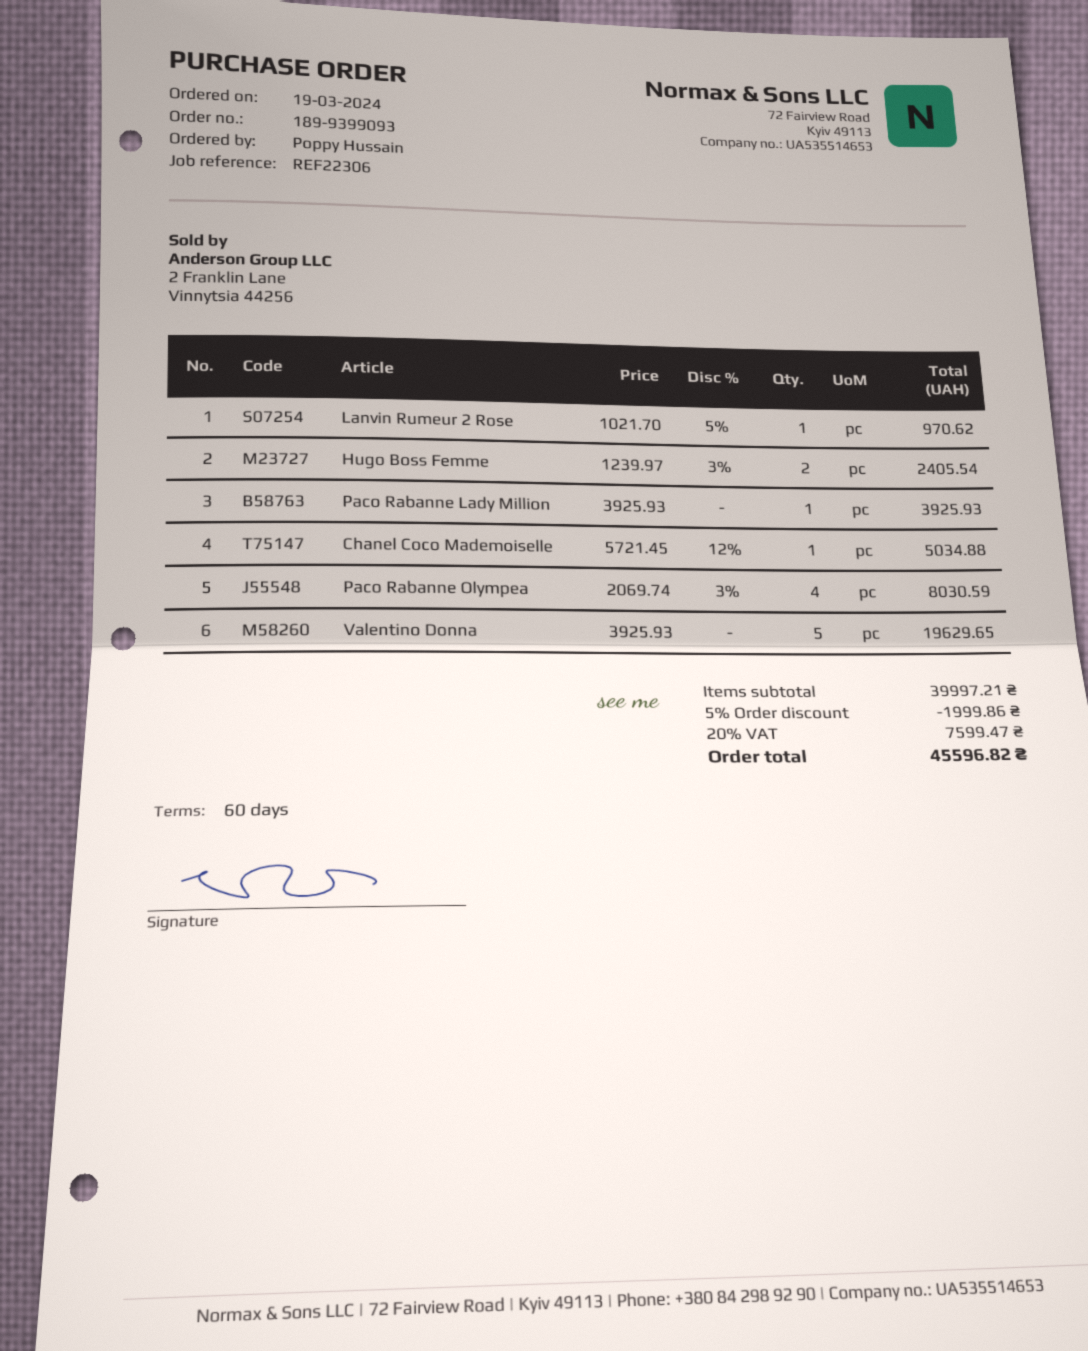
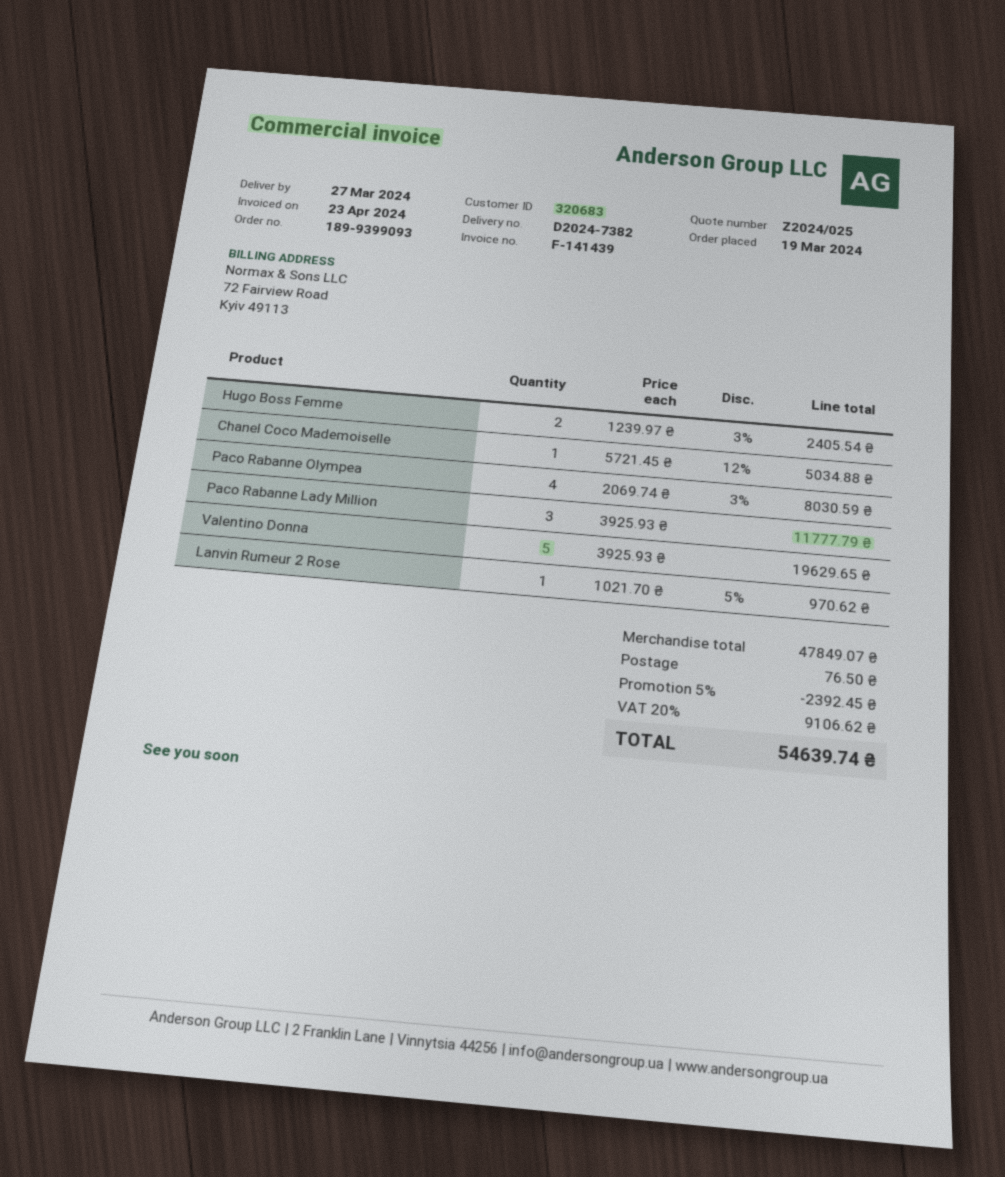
Paco Rabanne Lady Million: 1 x 3925.93 = 3925.93 -> 3 x 3925.93 = 11777.79
subtotal: 39997.21 -> 47849.07
discount: 5% = 1999.86 -> 5% = 2392.45
shipping: none -> 76.50
tax: 20% = 7599.47 -> 20% = 9106.62
total: 45596.82 -> 54639.74

